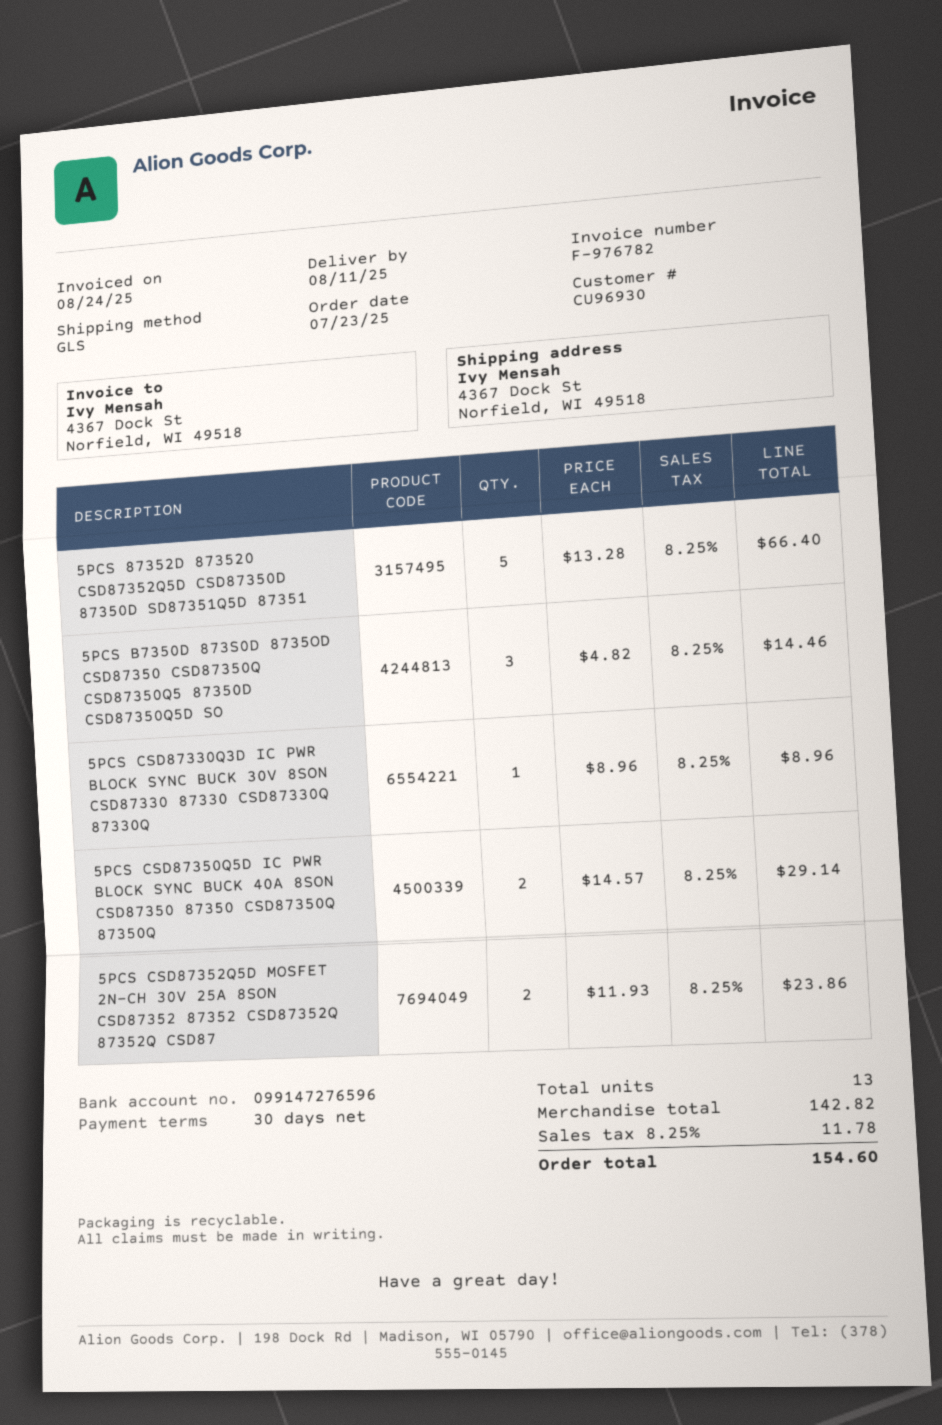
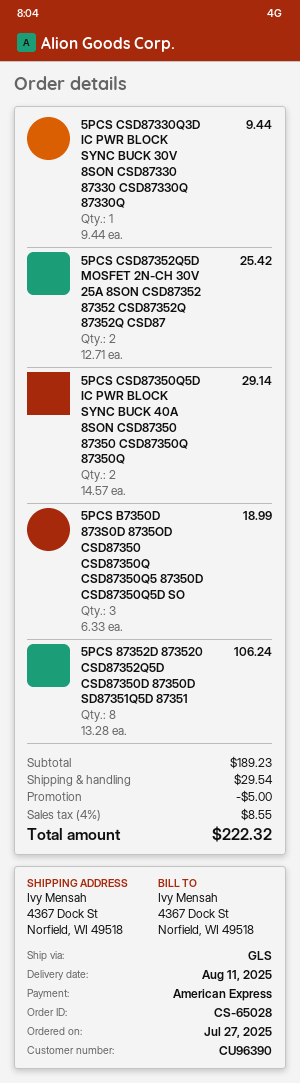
order date: 2025-07-23 -> 2025-07-27
customer number: CU96930 -> CU96390
5PCS 87352D 873520 CSD87352Q5D CSD87350D 87350D SD87351Q5D 87351: 5 x 13.28 = 66.40 -> 8 x 13.28 = 106.24
5PCS B7350D 873S0D 8735OD CSD87350 CSD87350Q CSD87350Q5 87350D CSD87350Q5D SO: 3 x 4.82 = 14.46 -> 3 x 6.33 = 18.99
5PCS CSD87330Q3D IC PWR BLOCK SYNC BUCK 30V 8SON CSD87330 87330 CSD87330Q 87330Q: 1 x 8.96 = 8.96 -> 1 x 9.44 = 9.44
5PCS CSD87352Q5D MOSFET 2N-CH 30V 25A 8SON CSD87352 87352 CSD87352Q 87352Q CSD87: 2 x 11.93 = 23.86 -> 2 x 12.71 = 25.42
subtotal: 142.82 -> 189.23
discount: none -> 5.00
shipping: none -> 29.54
tax: 8.25% = 11.78 -> 4% = 8.55
total: 154.60 -> 222.32

